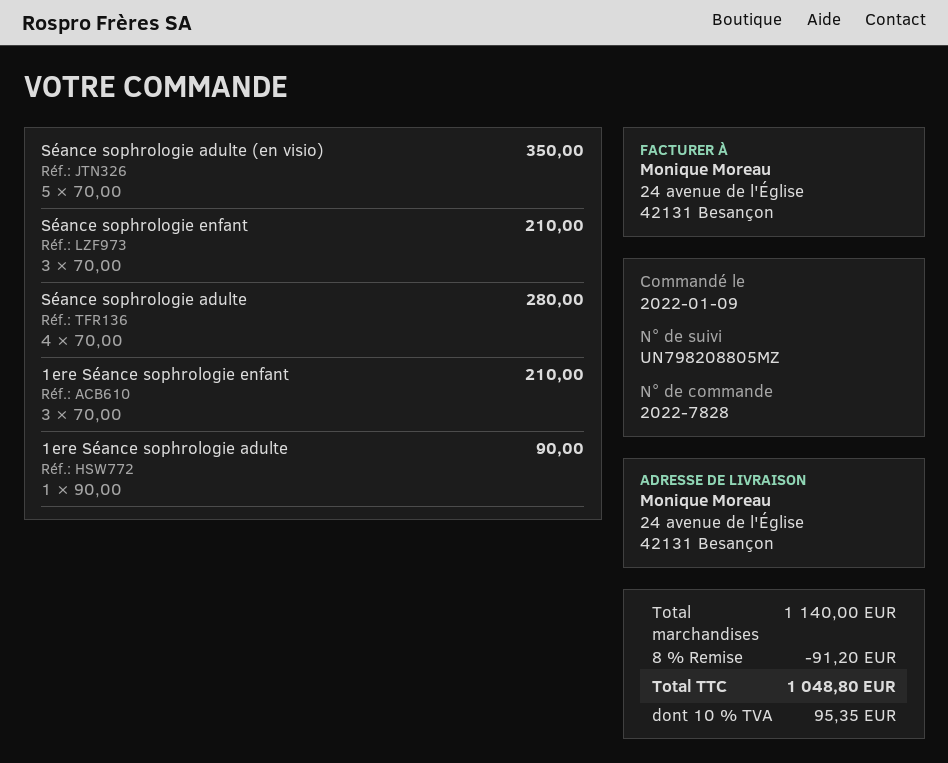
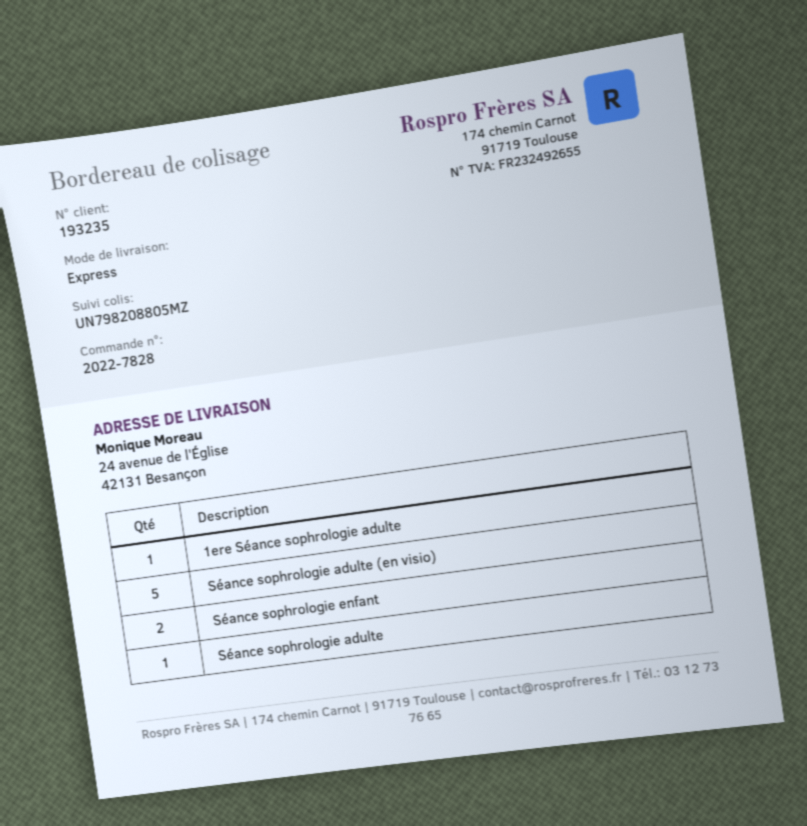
Séance sophrologie enfant: 3 -> 2
Séance sophrologie adulte: 4 -> 1
1ere Séance sophrologie enfant: 3 -> none

